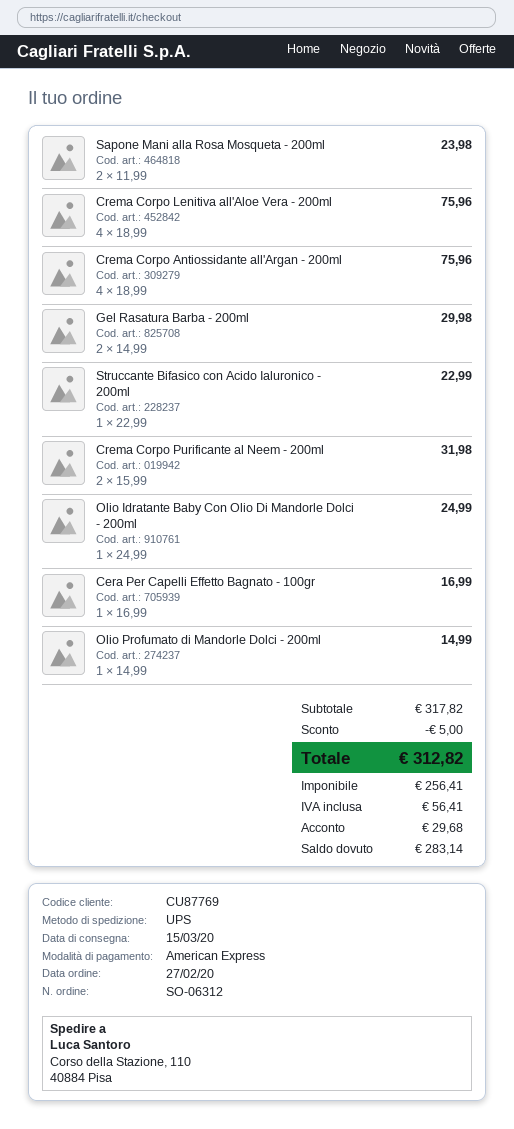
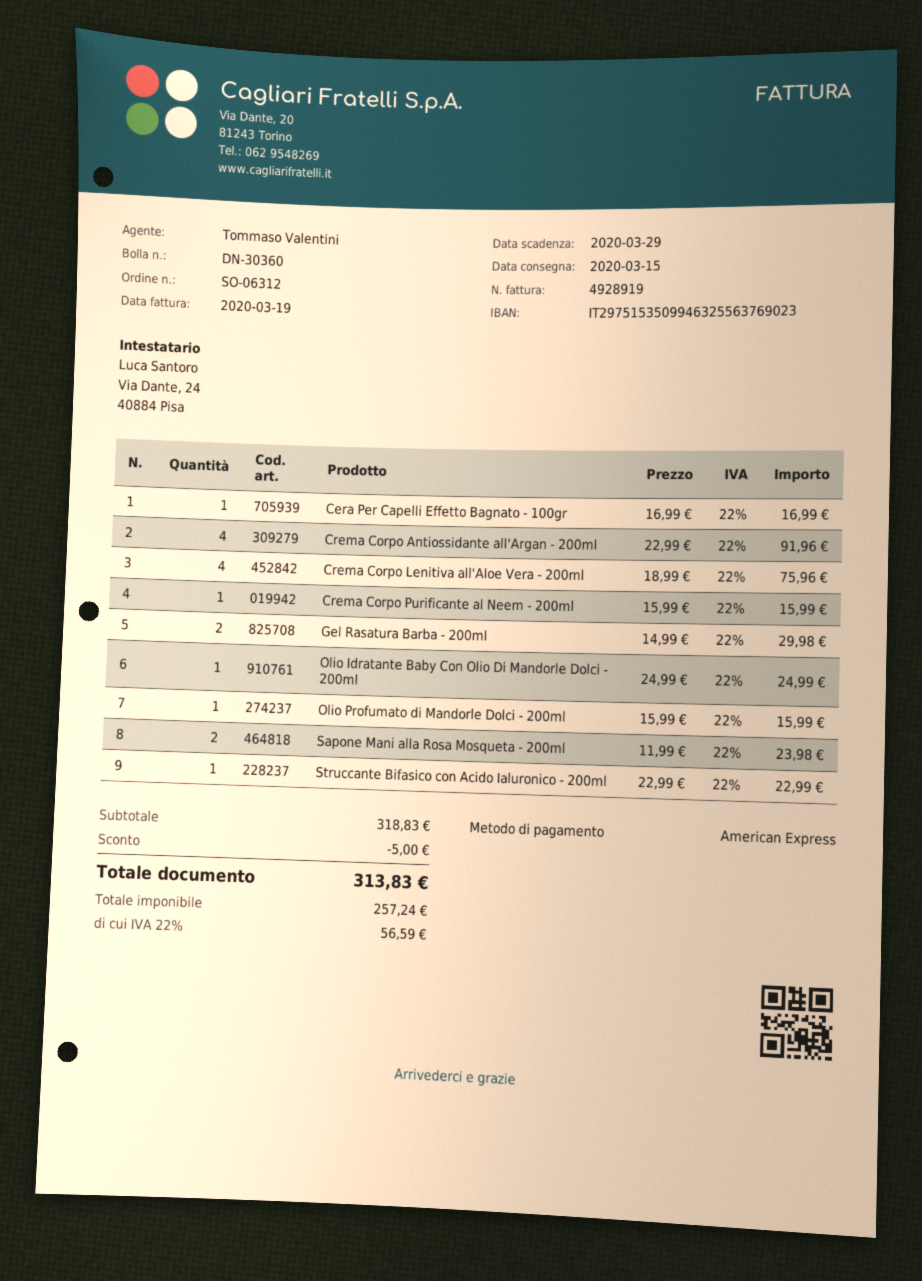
Crema Corpo Antiossidante all'Argan - 200ml: 4 x 18.99 = 75.96 -> 4 x 22.99 = 91.96
Crema Corpo Purificante al Neem - 200ml: 2 x 15.99 = 31.98 -> 1 x 15.99 = 15.99
Olio Profumato di Mandorle Dolci - 200ml: 1 x 14.99 = 14.99 -> 1 x 15.99 = 15.99
subtotal: 317.82 -> 318.83
net: 256.41 -> 257.24
tax: 56.41 -> 56.59
total: 312.82 -> 313.83

